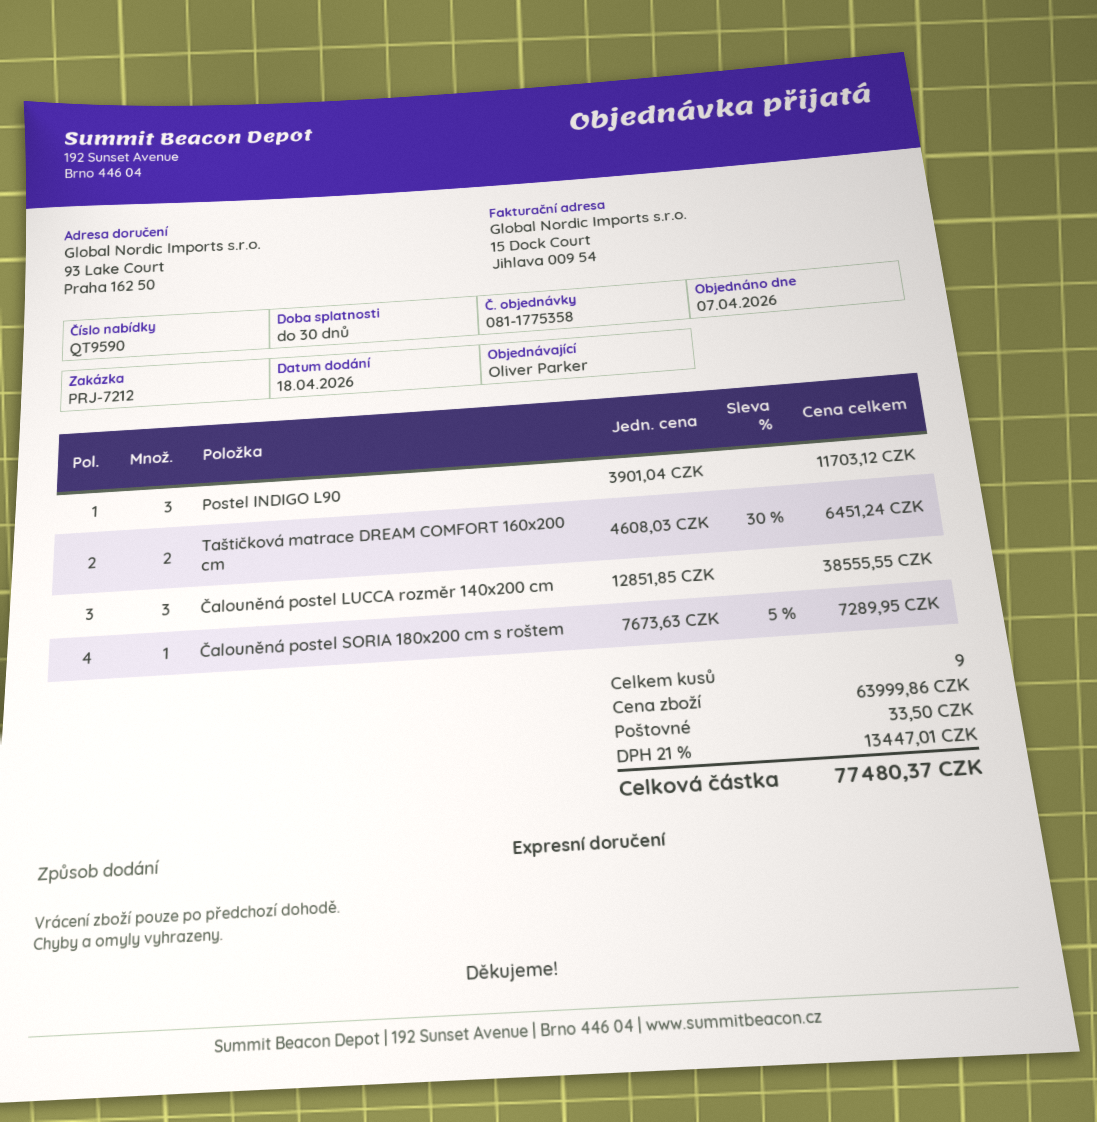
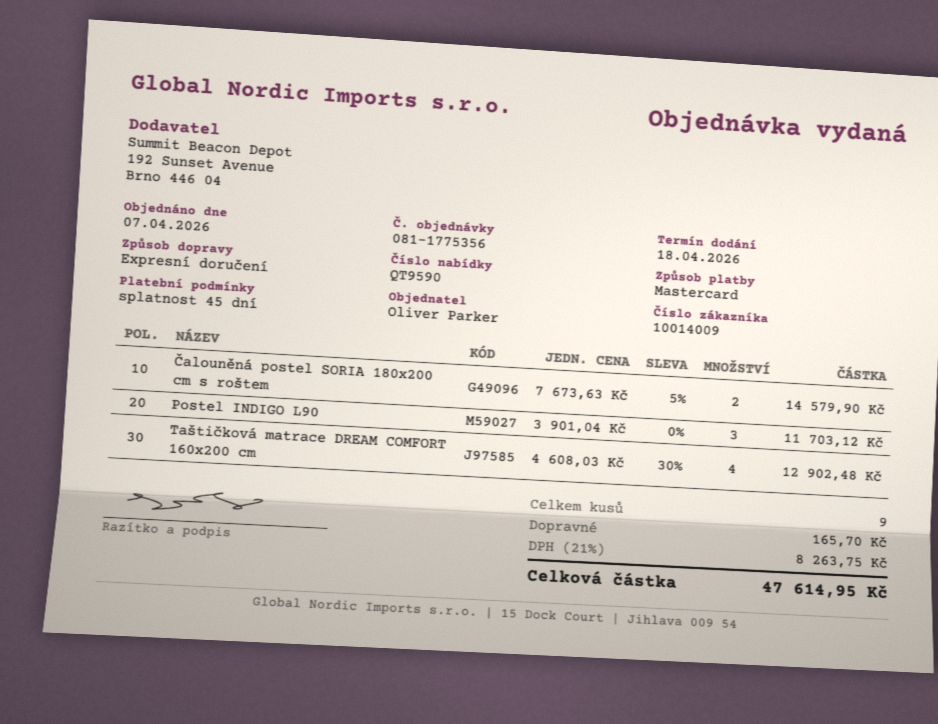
order number: 081-1775358 -> 081-1775356
payment terms: 30 days -> 45 days
Taštičková matrace DREAM COMFORT 160x200 cm: 2 x 4608.03 - 30% = 6451.24 -> 4 x 4608.03 - 30% = 12902.48
Čalouněná postel LUCCA rozměr 140x200 cm: 3 x 12851.85 = 38555.55 -> none
Čalouněná postel SORIA 180x200 cm s roštem: 1 x 7673.63 - 5% = 7289.95 -> 2 x 7673.63 - 5% = 14579.90
shipping: 33.50 -> 165.70
tax: 21% = 13447.01 -> 21% = 8263.75
total: 77480.37 -> 47614.95

